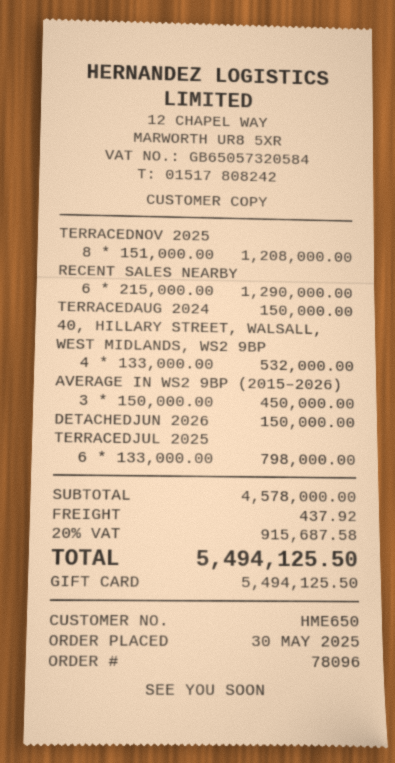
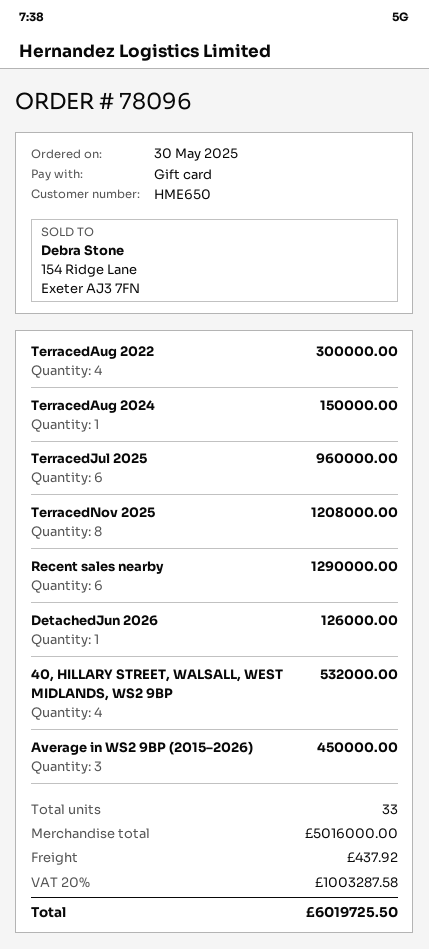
DETACHEDJUN 2026: 1 for 150000.00 -> 1 for 126000.00
TERRACEDJUL 2025: 6 for 798000.00 -> 6 for 960000.00
TerracedAug 2022: none -> 4 for 300000.00
subtotal: 4578000.00 -> 5016000.00
tax: 20% = 915687.58 -> 20% = 1003287.58
total: 5494125.50 -> 6019725.50

